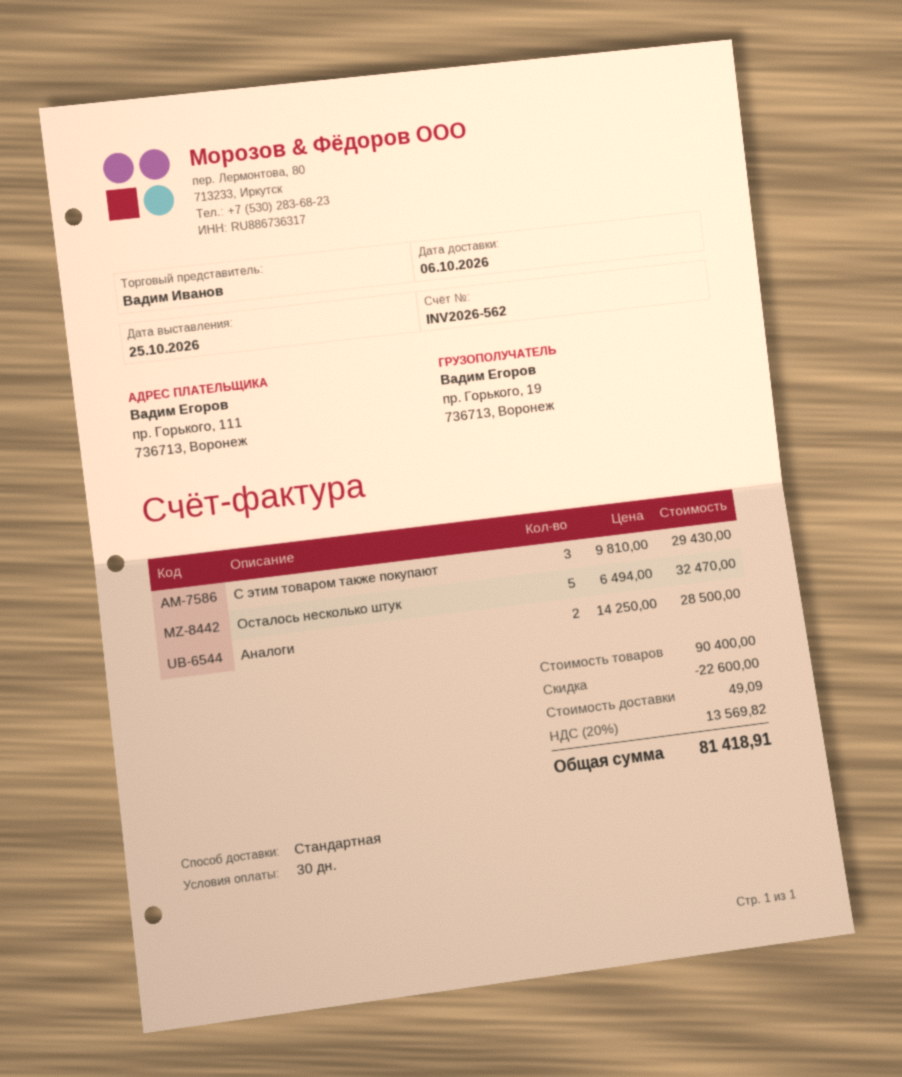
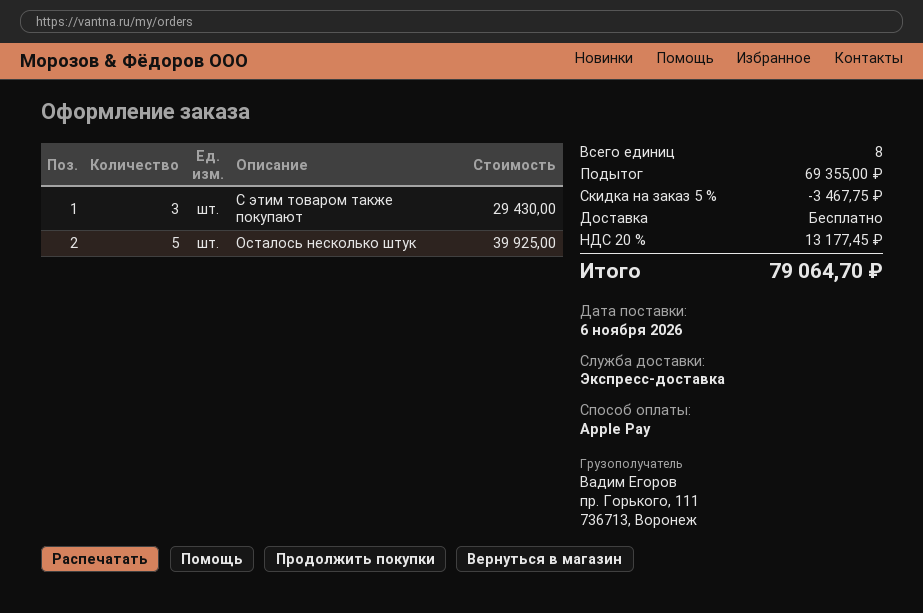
delivery date: 2026-10-06 -> 2026-11-06
shipping method: standard -> express
ship to: пр. Горького, 19, 736713, Воронеж -> пр. Горького, 111, 736713, Воронеж
Осталось несколько штук: 5 for 32470.00 -> 5 for 39925.00
Аналоги: 2 for 28500.00 -> none
subtotal: 90400.00 -> 69355.00
discount: 22600.00 -> 3467.75
shipping: 49.09 -> 0.00
tax: 20% = 13569.82 -> 20% = 13177.45
total: 81418.91 -> 79064.70

